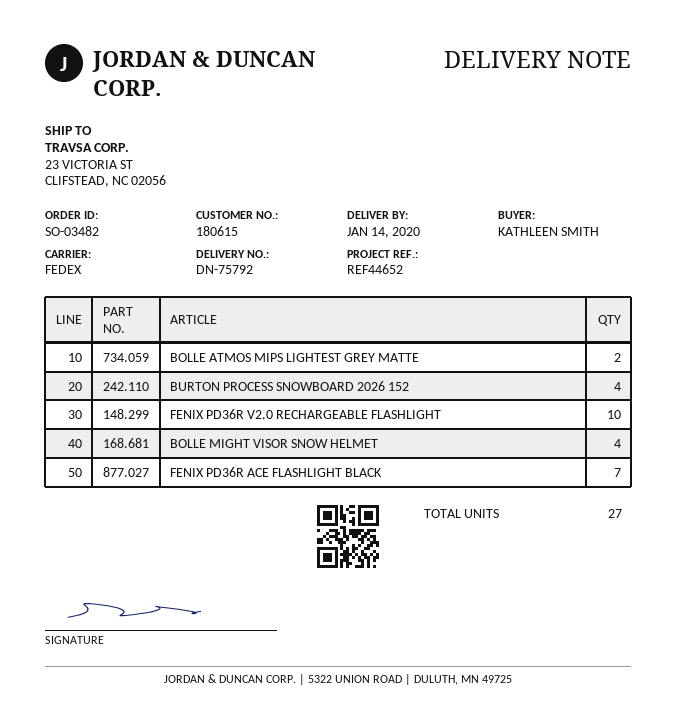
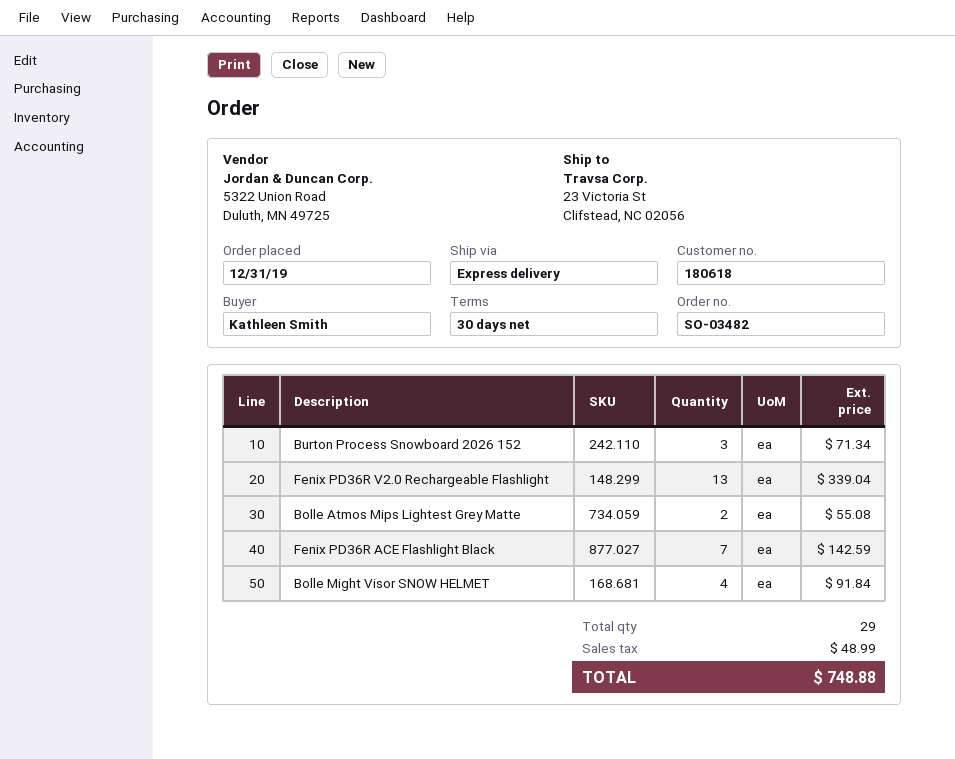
customer number: 180615 -> 180618
shipping method: FedEx -> express
BURTON PROCESS SNOWBOARD 2026 152: 4 -> 3
FENIX PD36R V2.0 RECHARGEABLE FLASHLIGHT: 10 -> 13
total quantity: 27 -> 29

